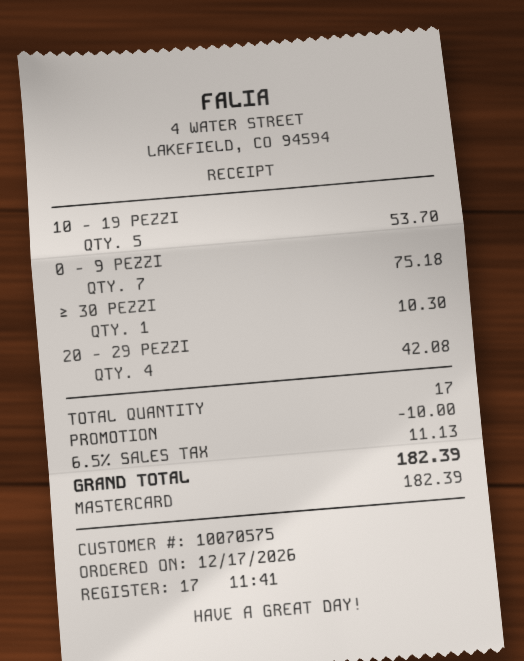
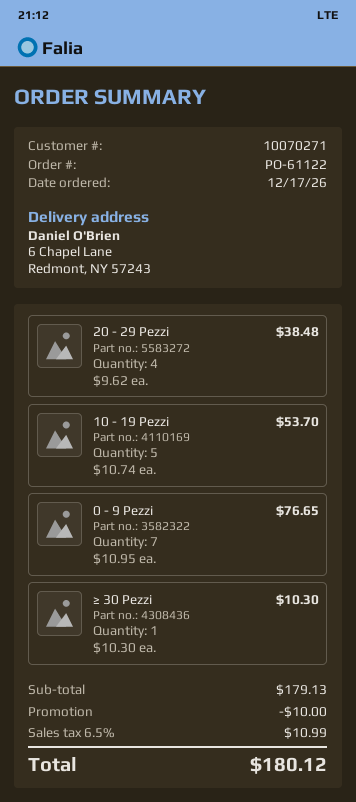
customer number: 10070575 -> 10070271
0 - 9 PEZZI: 7 for 75.18 -> 7 for 76.65
20 - 29 PEZZI: 4 for 42.08 -> 4 for 38.48
tax: 6.5% = 11.13 -> 6.5% = 10.99
total: 182.39 -> 180.12

